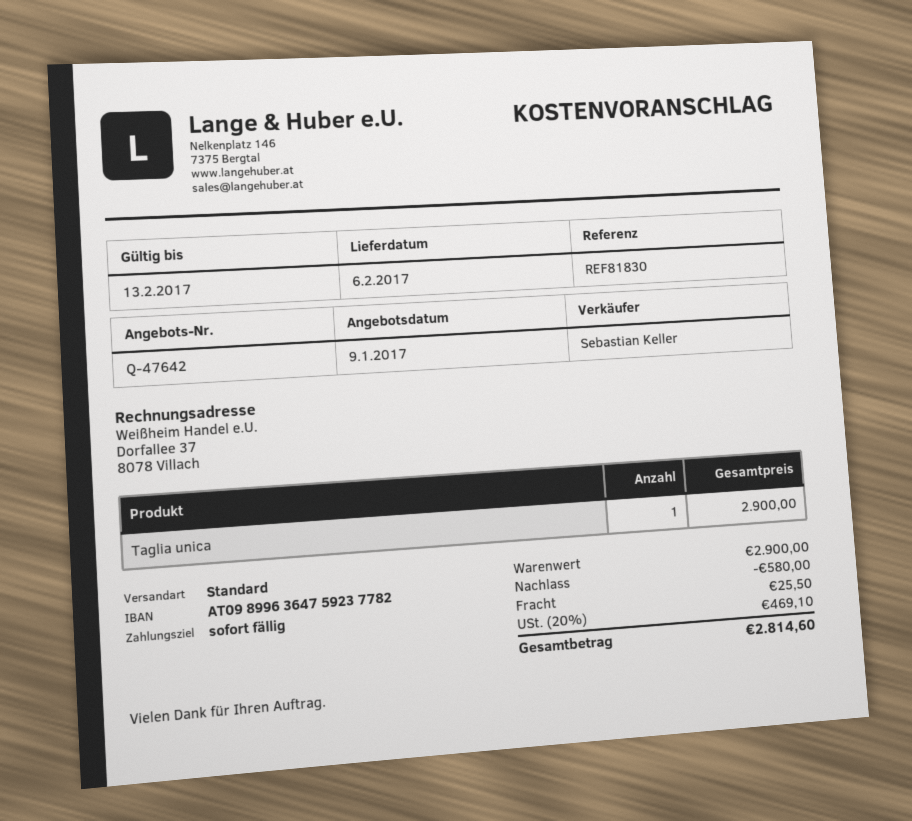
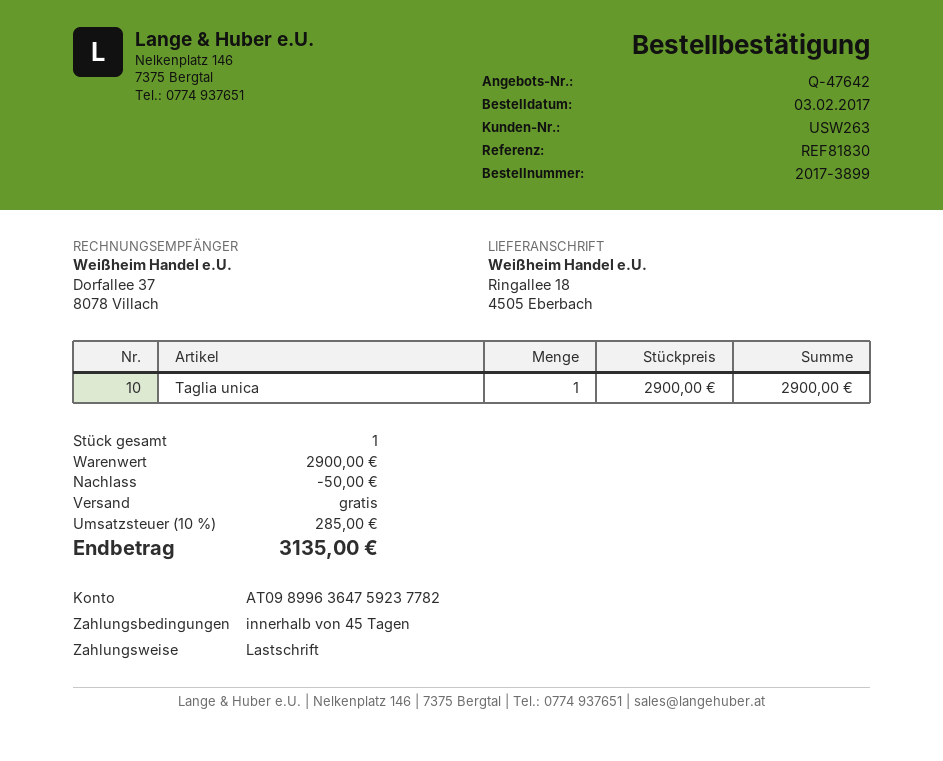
payment terms: on receipt -> 45 days
discount: 580.00 -> 50.00
shipping: 25.50 -> 0.00
tax: 20% = 469.10 -> 10% = 285.00
total: 2814.60 -> 3135.00

